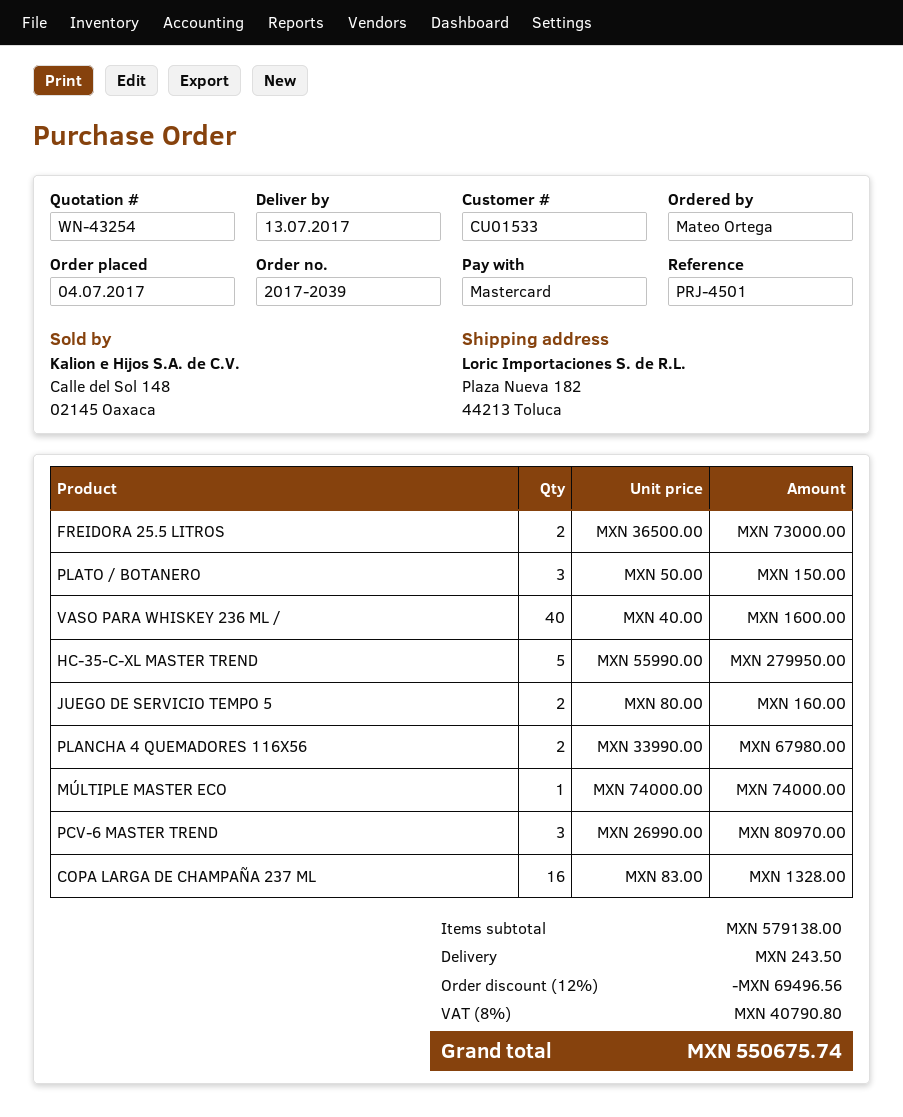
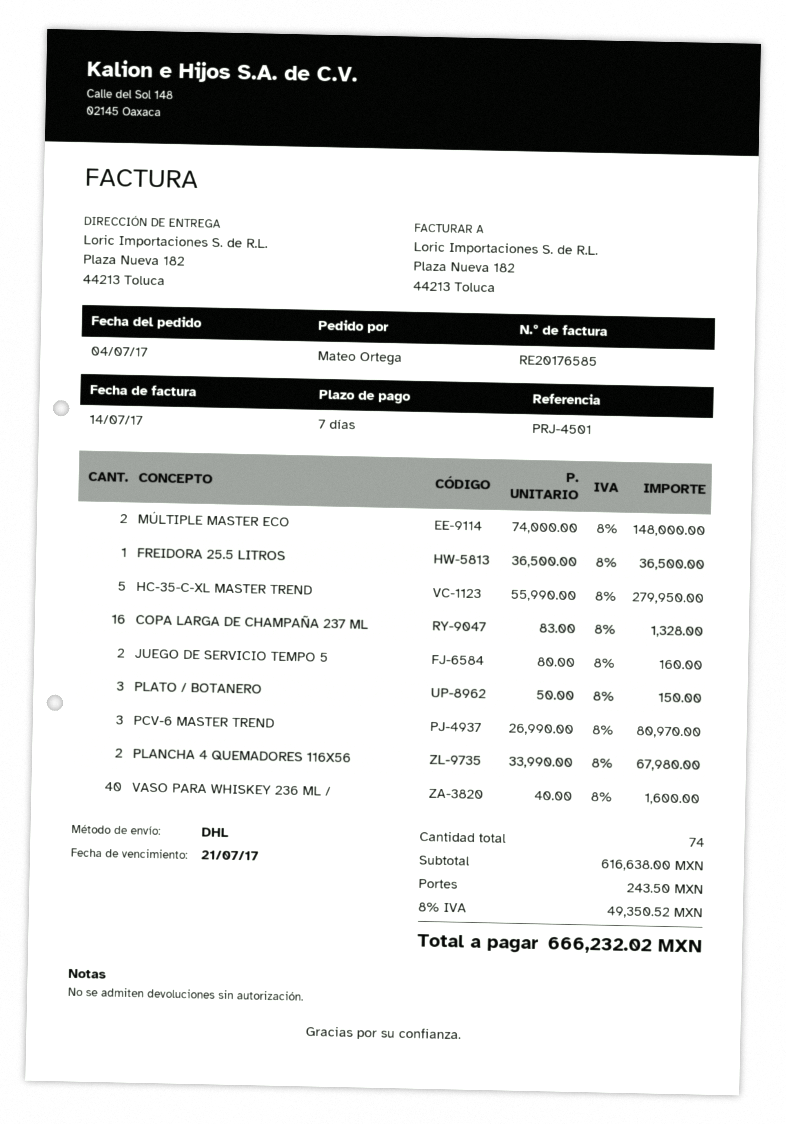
FREIDORA 25.5 LITROS: 2 x 36500.00 = 73000.00 -> 1 x 36500.00 = 36500.00
MÚLTIPLE MASTER ECO: 1 x 74000.00 = 74000.00 -> 2 x 74000.00 = 148000.00
subtotal: 579138.00 -> 616638.00
discount: 12% = 69496.56 -> none
tax: 8% = 40790.80 -> 8% = 49350.52
total: 550675.74 -> 666232.02

